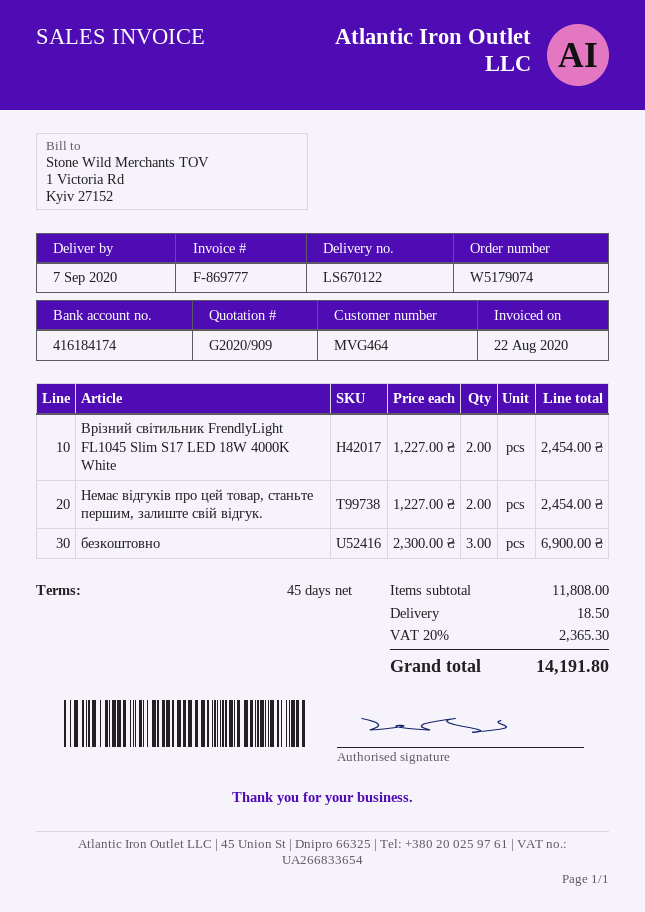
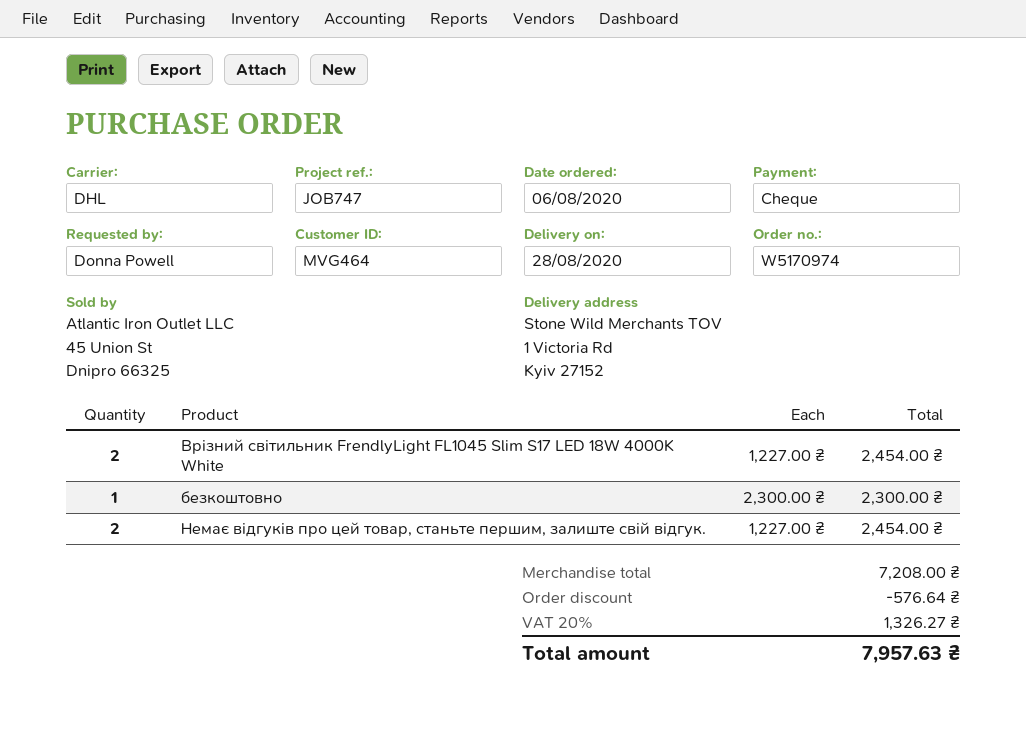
order number: W5179074 -> W5170974
delivery date: 2020-09-07 -> 2020-08-28
безкоштовно: 3 x 2300.00 = 6900.00 -> 1 x 2300.00 = 2300.00
subtotal: 11808.00 -> 7208.00
discount: none -> 576.64
shipping: 18.50 -> none
tax: 20% = 2365.30 -> 20% = 1326.27
total: 14191.80 -> 7957.63

